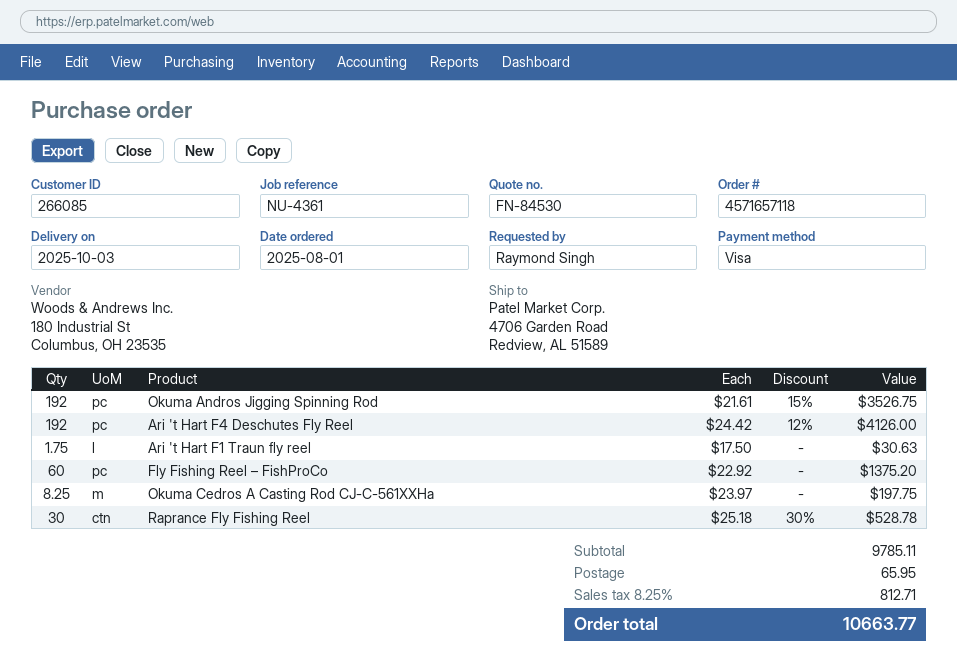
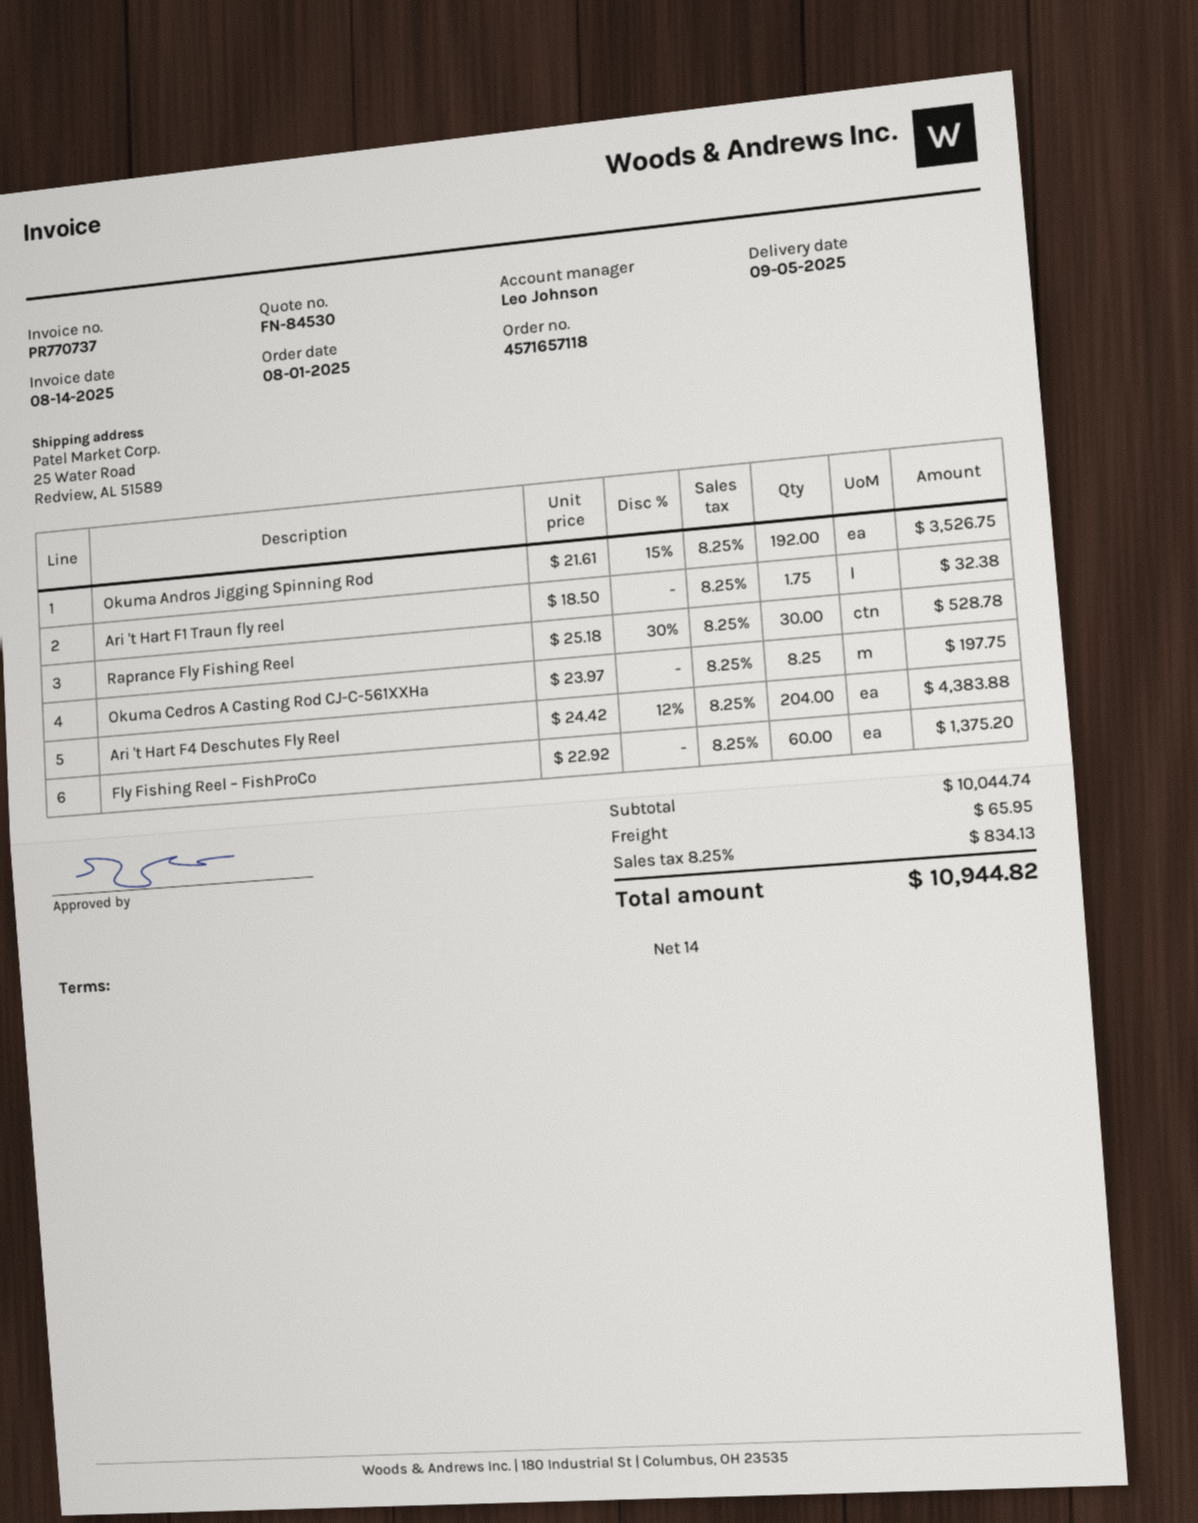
delivery date: 2025-10-03 -> 2025-09-05
ship to: 4706 Garden Road, Redview, AL 51589 -> 25 Water Road, Redview, AL 51589
Ari 't Hart F4 Deschutes Fly Reel: 192 x 24.42 - 12% = 4126.00 -> 204 x 24.42 - 12% = 4383.88
Ari 't Hart F1 Traun fly reel: 1.75 x 17.50 = 30.63 -> 1.75 x 18.50 = 32.38
subtotal: 9785.11 -> 10044.74
tax: 8.25% = 812.71 -> 8.25% = 834.13
total: 10663.77 -> 10944.82

